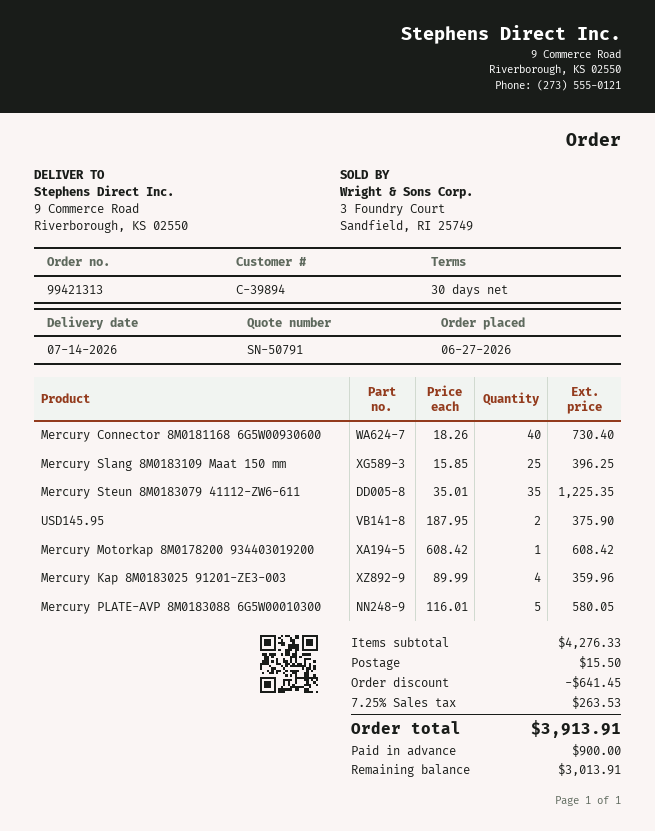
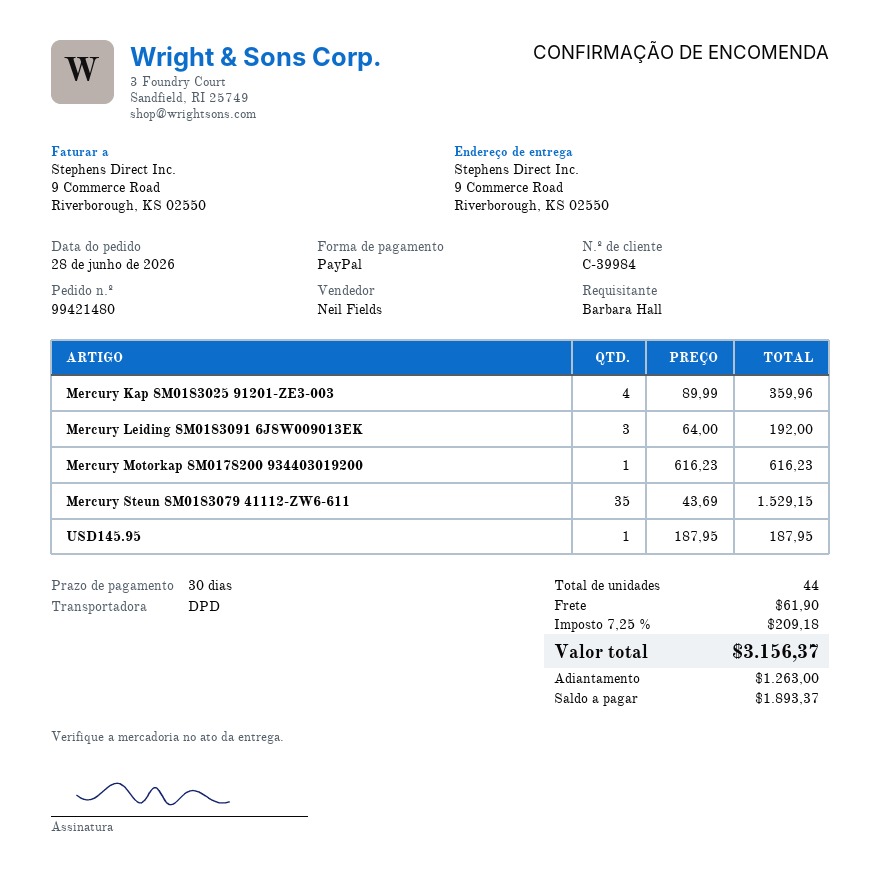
order number: 99421313 -> 99421480
order date: 2026-06-27 -> 2026-06-28
customer number: C-39894 -> C-39984
Mercury Connector 8M0181168 6G5W00930600: 40 x 18.26 = 730.40 -> none
Mercury Slang 8M0183109 Maat 150 mm: 25 x 15.85 = 396.25 -> none
Mercury Steun 8M0183079 41112-ZW6-611: 35 x 35.01 = 1225.35 -> 35 x 43.69 = 1529.15
USD145.95: 2 x 187.95 = 375.90 -> 1 x 187.95 = 187.95
Mercury Motorkap 8M0178200 934403019200: 1 x 608.42 = 608.42 -> 1 x 616.23 = 616.23
Mercury PLATE-AVP 8M0183088 6G5W00010300: 5 x 116.01 = 580.05 -> none
Mercury Leiding 8M0183091 6J8W009013EK: none -> 3 x 64.00 = 192.00
discount: 641.45 -> none
shipping: 15.50 -> 61.90
tax: 7.25% = 263.53 -> 7.25% = 209.18
total: 3913.91 -> 3156.37
deposit: 900.00 -> 1263.00
balance: 3013.91 -> 1893.37

